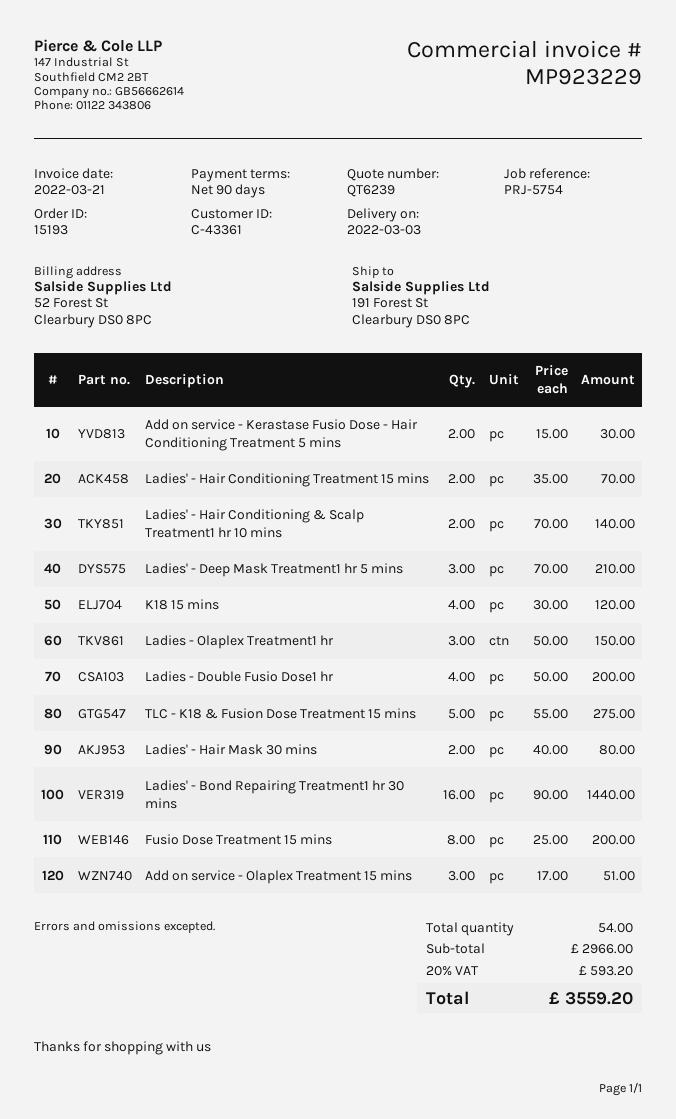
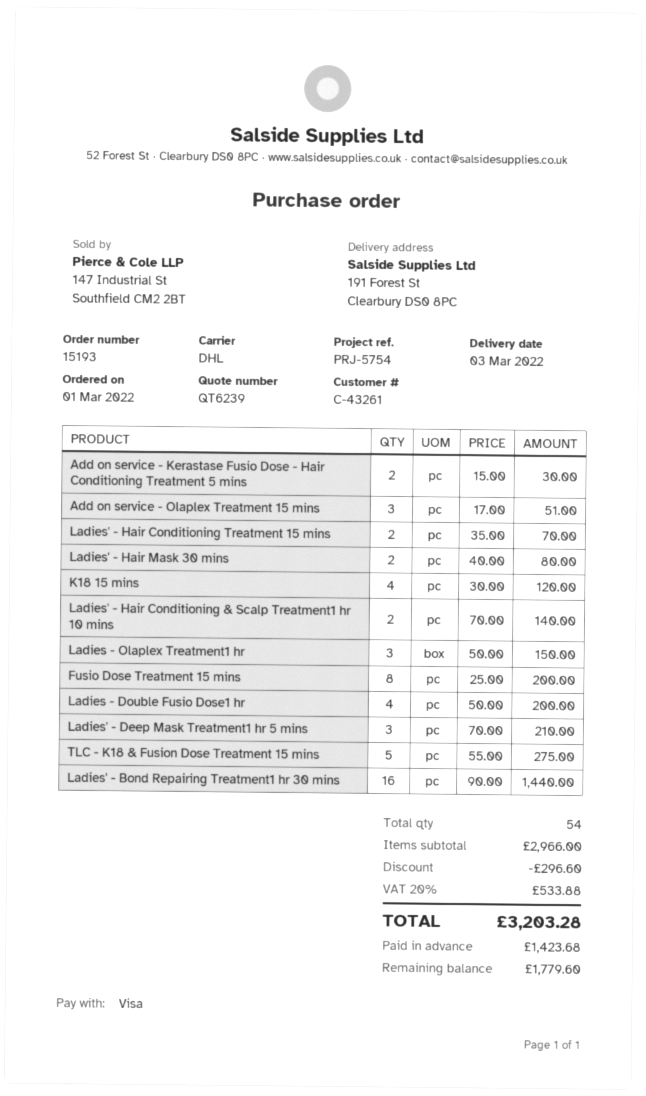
customer number: C-43361 -> C-43261
discount: none -> 296.60
tax: 20% = 593.20 -> 20% = 533.88
total: 3559.20 -> 3203.28

